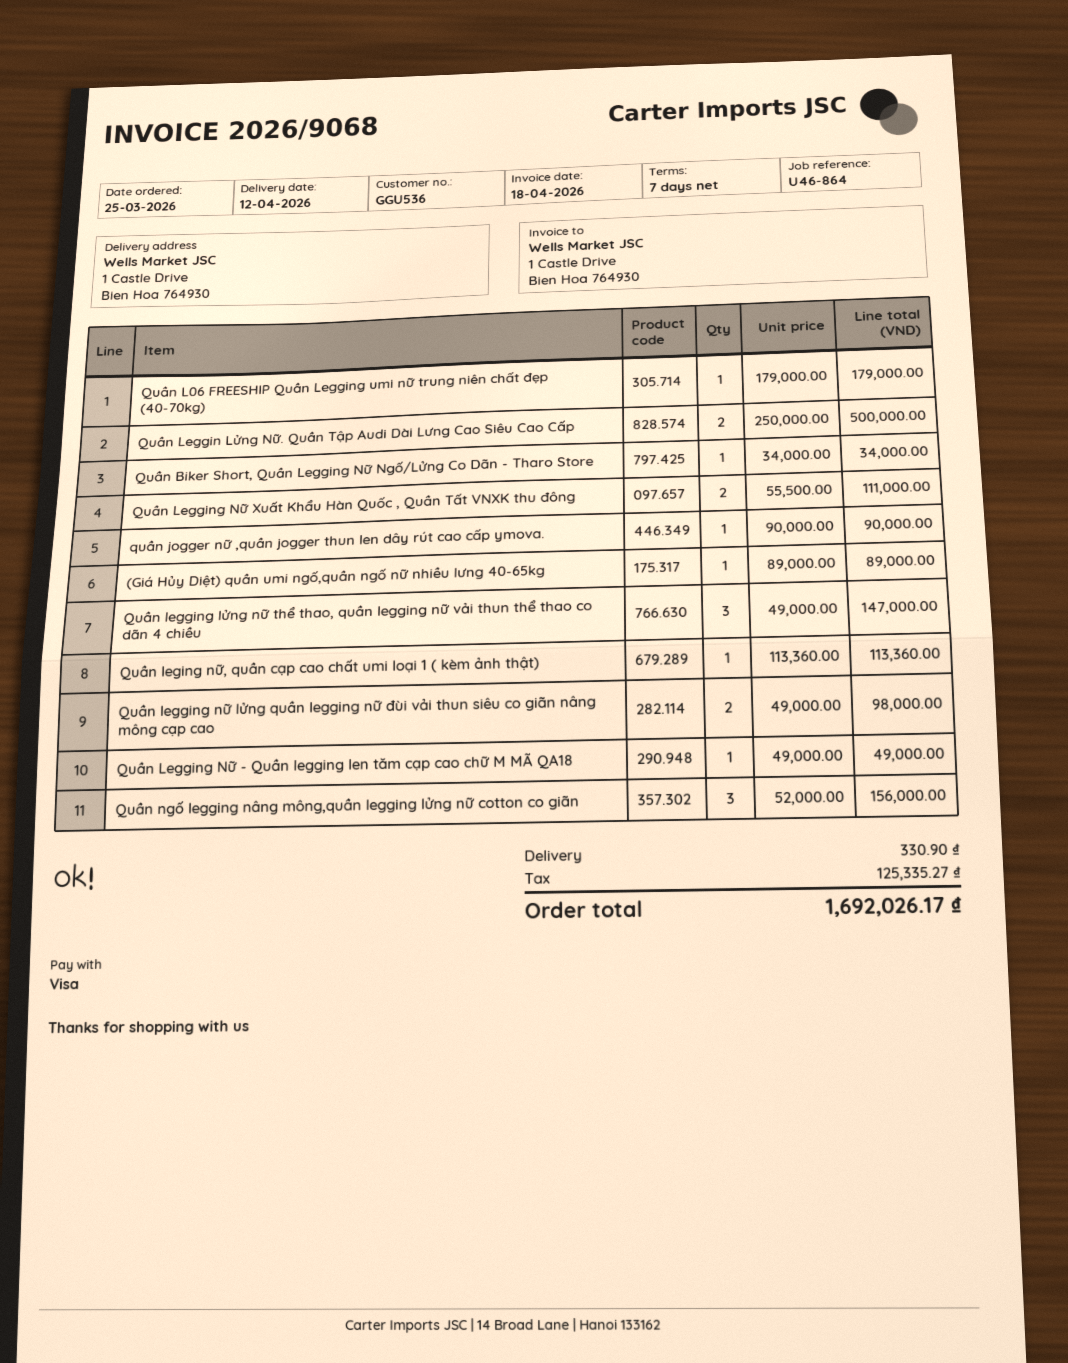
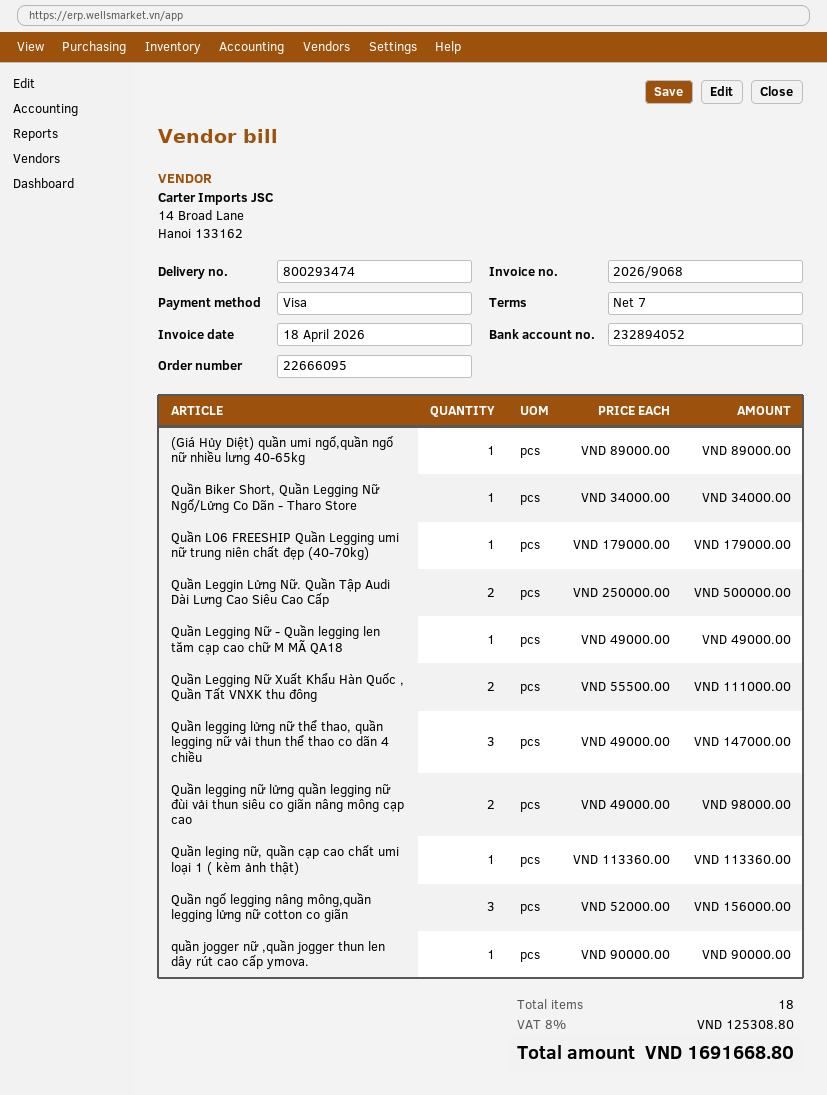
shipping: 330.90 -> none
tax: 125335.27 -> 125308.80
total: 1692026.17 -> 1691668.80

